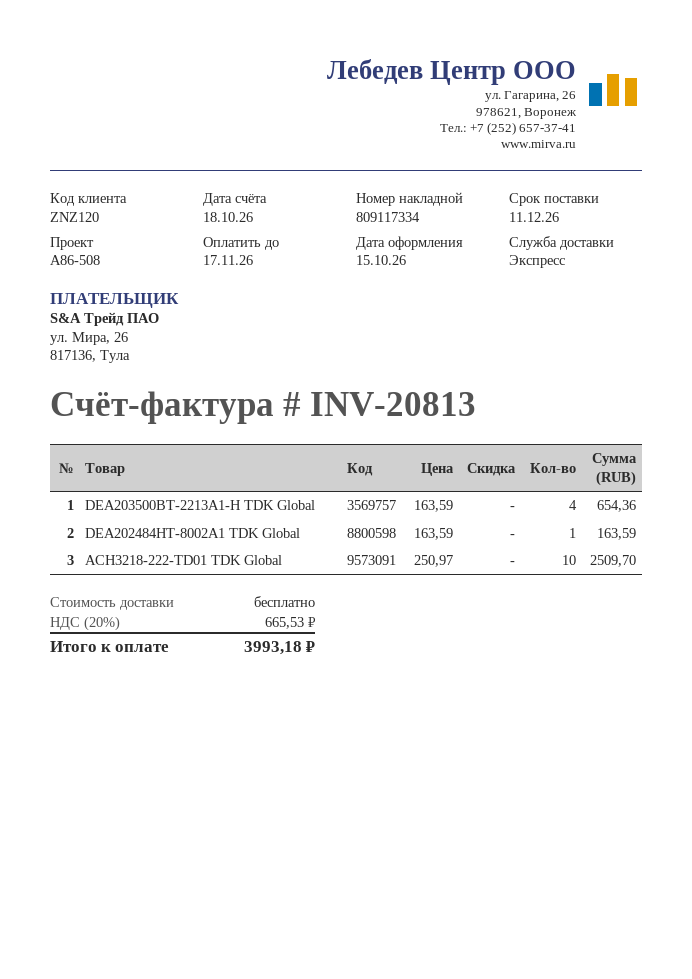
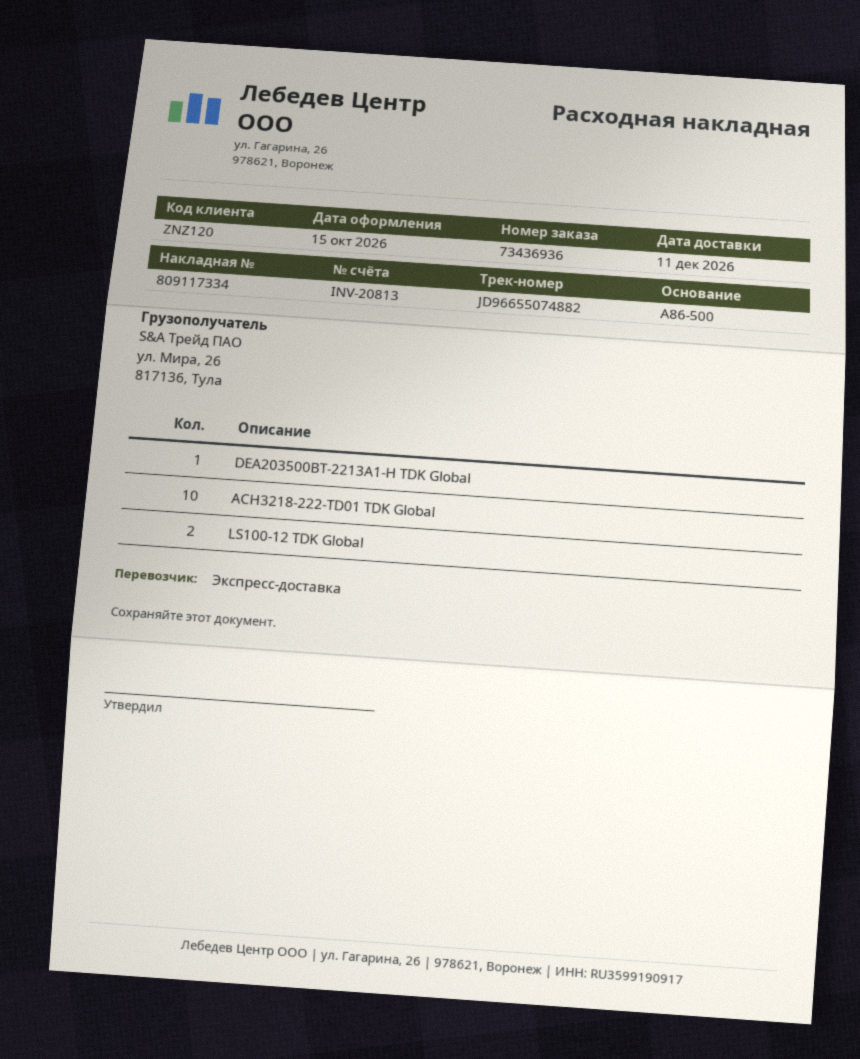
reference: A86-508 -> A86-500
DEA203500BT-2213A1-H TDK Global: 4 -> 1
DEA202484HT-8002A1 TDK Global: 1 -> none
LS100-12 TDK Global: none -> 2

